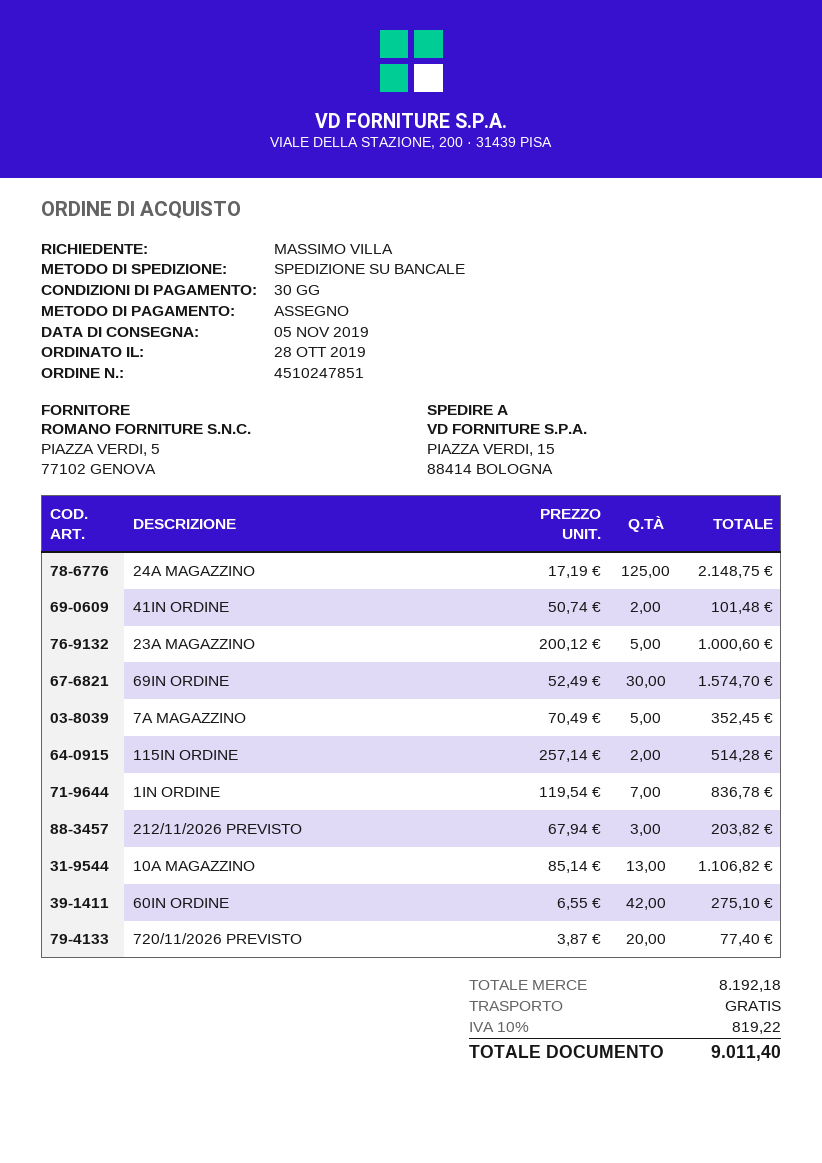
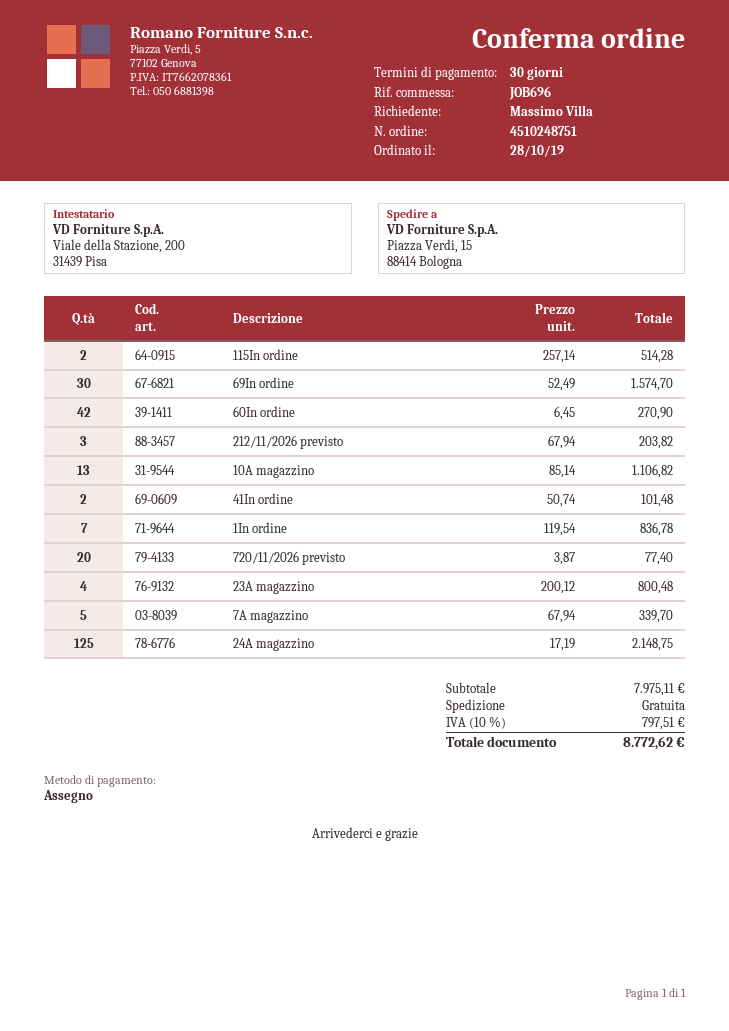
order number: 4510247851 -> 4510248751
23A MAGAZZINO: 5 x 200.12 = 1000.60 -> 4 x 200.12 = 800.48
7A MAGAZZINO: 5 x 70.49 = 352.45 -> 5 x 67.94 = 339.70
60IN ORDINE: 42 x 6.55 = 275.10 -> 42 x 6.45 = 270.90
subtotal: 8192.18 -> 7975.11
tax: 10% = 819.22 -> 10% = 797.51
total: 9011.40 -> 8772.62

